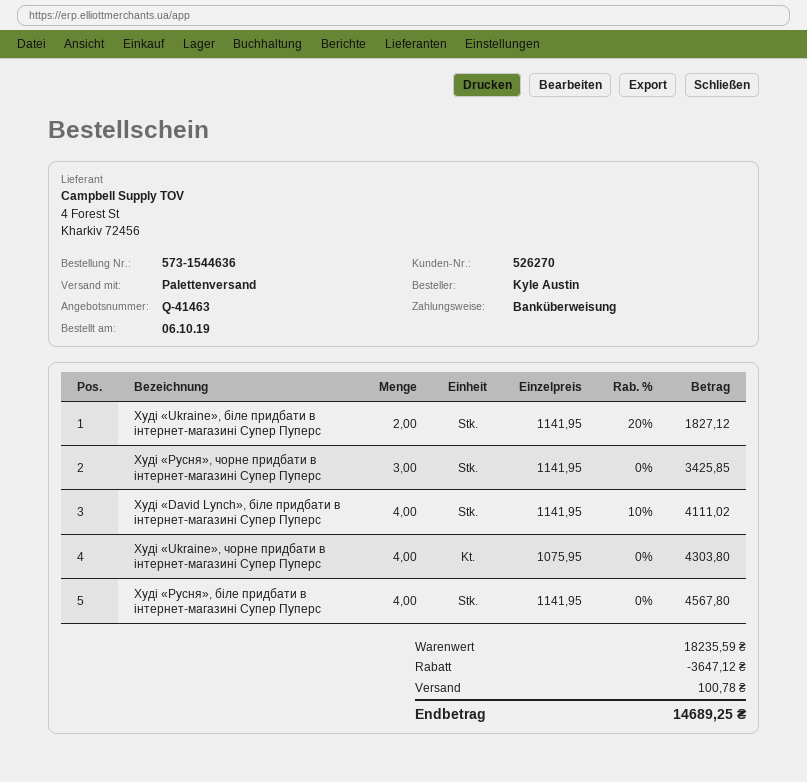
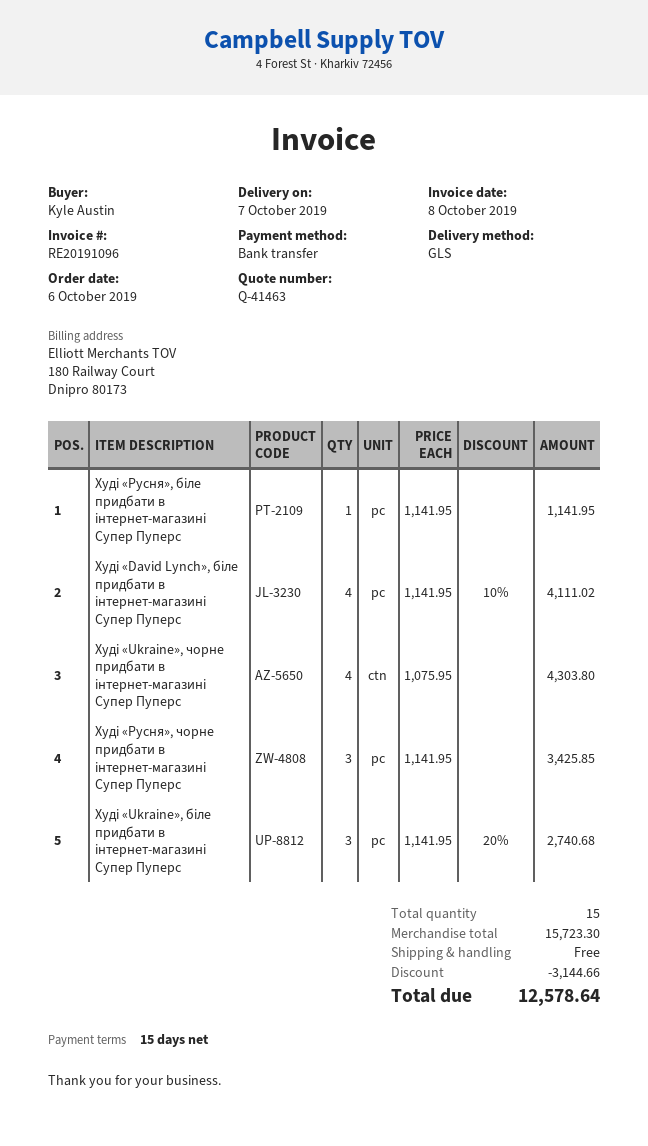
shipping method: pallet freight -> GLS
Худі «Ukraine», біле придбати в інтернет-магазині Супер Пуперс: 2 x 1141.95 - 20% = 1827.12 -> 3 x 1141.95 - 20% = 2740.68
Худі «Русня», біле придбати в інтернет-магазині Супер Пуперс: 4 x 1141.95 = 4567.80 -> 1 x 1141.95 = 1141.95
subtotal: 18235.59 -> 15723.30
discount: 3647.12 -> 3144.66
shipping: 100.78 -> 0.00
total: 14689.25 -> 12578.64

